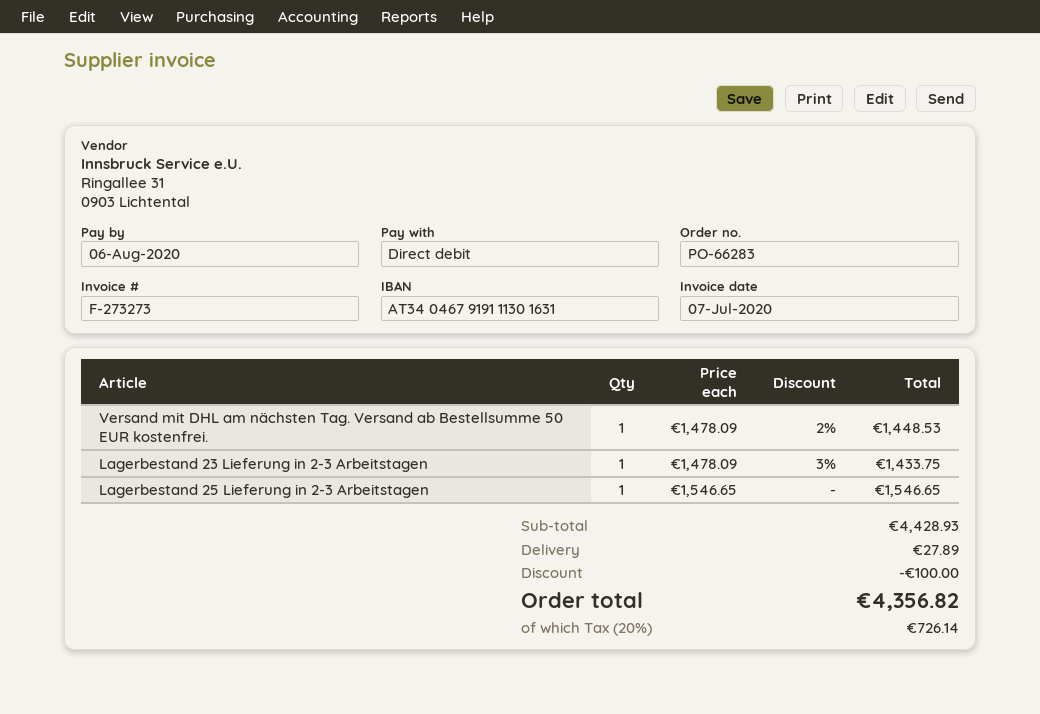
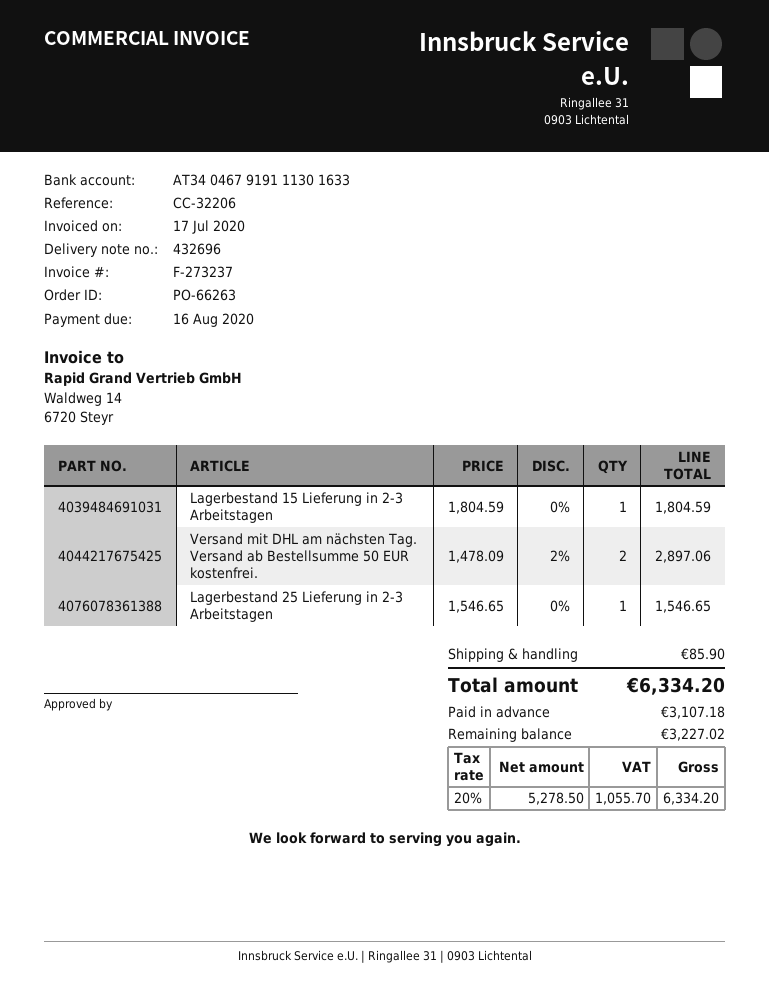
order number: PO-66283 -> PO-66263
invoice number: F-273273 -> F-273237
invoice date: 2020-07-07 -> 2020-07-17
due date: 2020-08-06 -> 2020-08-16
bank account: AT340467919111301631 -> AT340467919111301633
Versand mit DHL am nächsten Tag. Versand ab Bestellsumme 50 EUR kostenfrei.: 1 x 1478.09 - 2% = 1448.53 -> 2 x 1478.09 - 2% = 2897.06
Lagerbestand 23 Lieferung in 2-3 Arbeitstagen: 1 x 1478.09 - 3% = 1433.75 -> none
Lagerbestand 15 Lieferung in 2-3 Arbeitstagen: none -> 1 x 1804.59 = 1804.59
discount: 100.00 -> none
shipping: 27.89 -> 85.90
tax: 20% = 726.14 -> 20% = 1055.70
total: 4356.82 -> 6334.20

